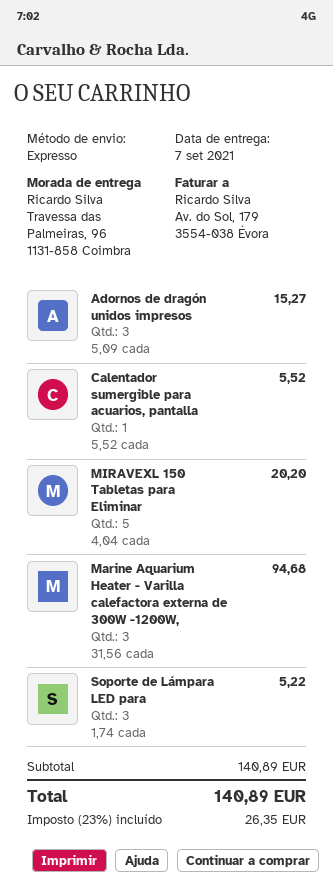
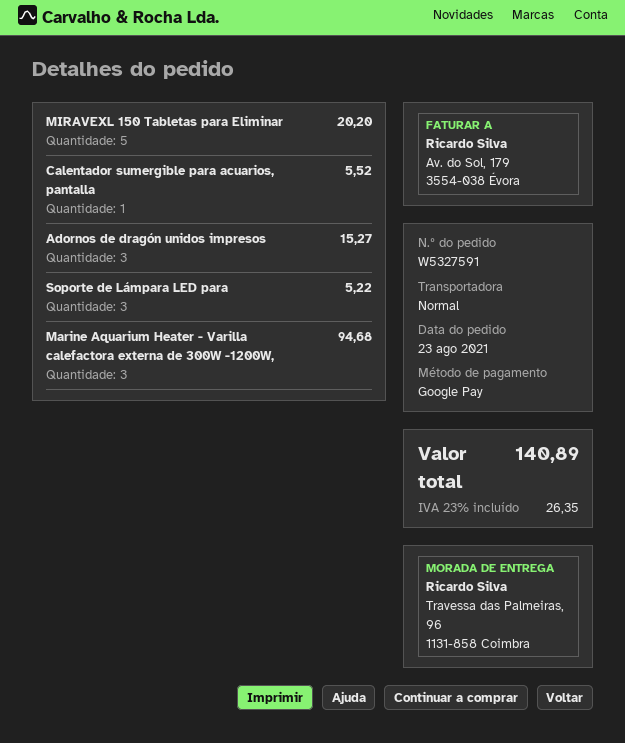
shipping method: express -> standard

